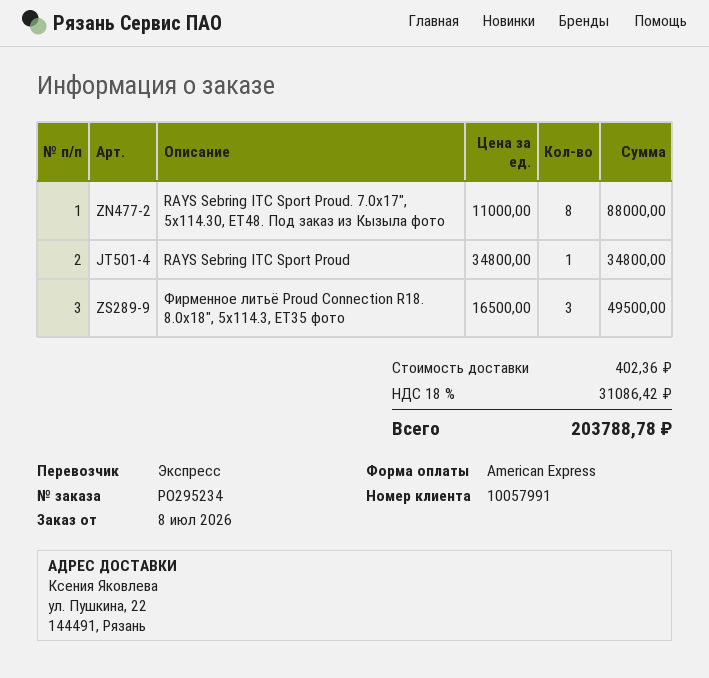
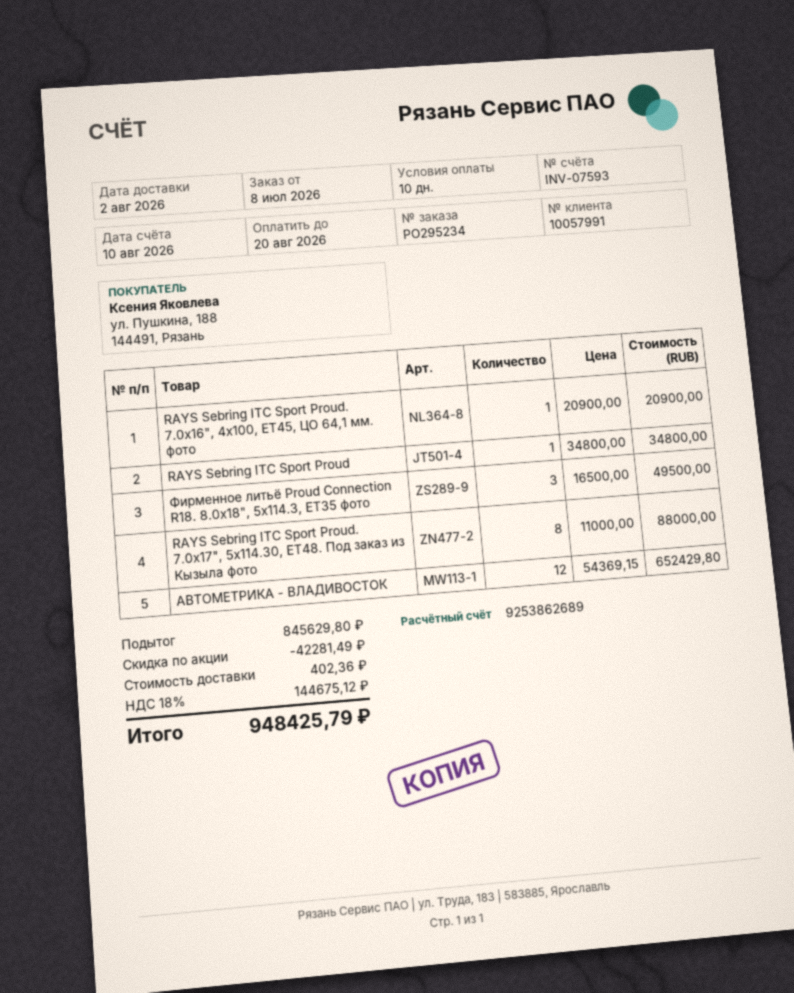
RAYS Sebring ITC Sport Proud. 7.0x16", 4x100, ET45, ЦО 64,1 мм. фото: none -> 1 x 20900.00 = 20900.00
АВТОМЕТРИКА - ВЛАДИВОСТОК: none -> 12 x 54369.15 = 652429.80
discount: none -> 42281.49
tax: 18% = 31086.42 -> 18% = 144675.12
total: 203788.78 -> 948425.79

